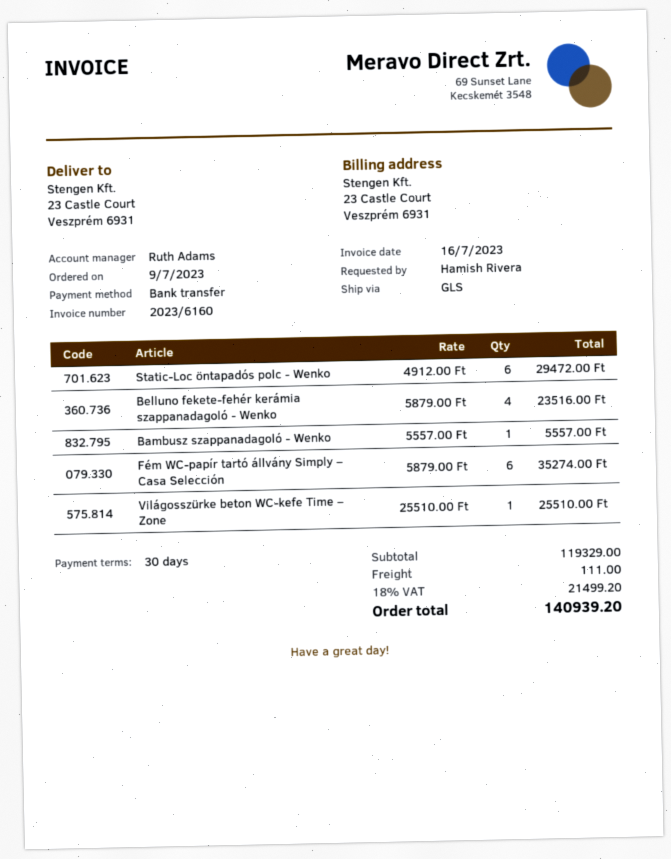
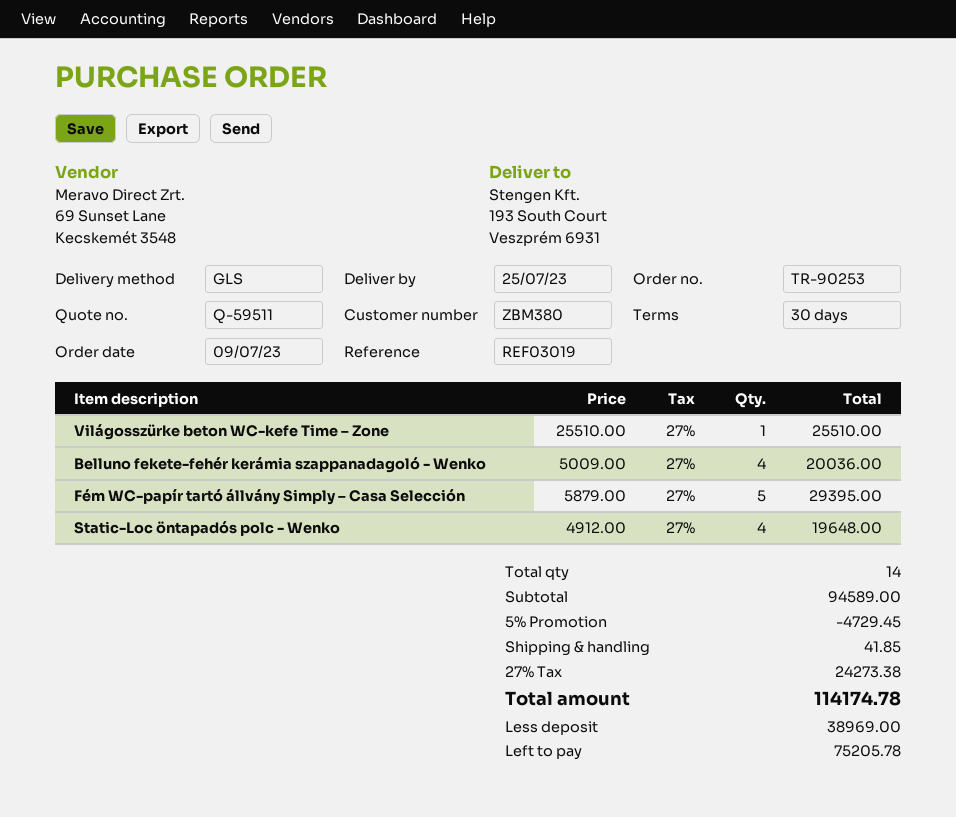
ship to: 23 Castle Court, Veszprém 6931 -> 193 South Court, Veszprém 6931
Static-Loc öntapadós polc - Wenko: 6 x 4912.00 = 29472.00 -> 4 x 4912.00 = 19648.00
Belluno fekete-fehér kerámia szappanadagoló - Wenko: 4 x 5879.00 = 23516.00 -> 4 x 5009.00 = 20036.00
Bambusz szappanadagoló - Wenko: 1 x 5557.00 = 5557.00 -> none
Fém WC-papír tartó állvány Simply – Casa Selección: 6 x 5879.00 = 35274.00 -> 5 x 5879.00 = 29395.00
subtotal: 119329.00 -> 94589.00
discount: none -> 5% = 4729.45
shipping: 111.00 -> 41.85
tax: 18% = 21499.20 -> 27% = 24273.38
total: 140939.20 -> 114174.78

